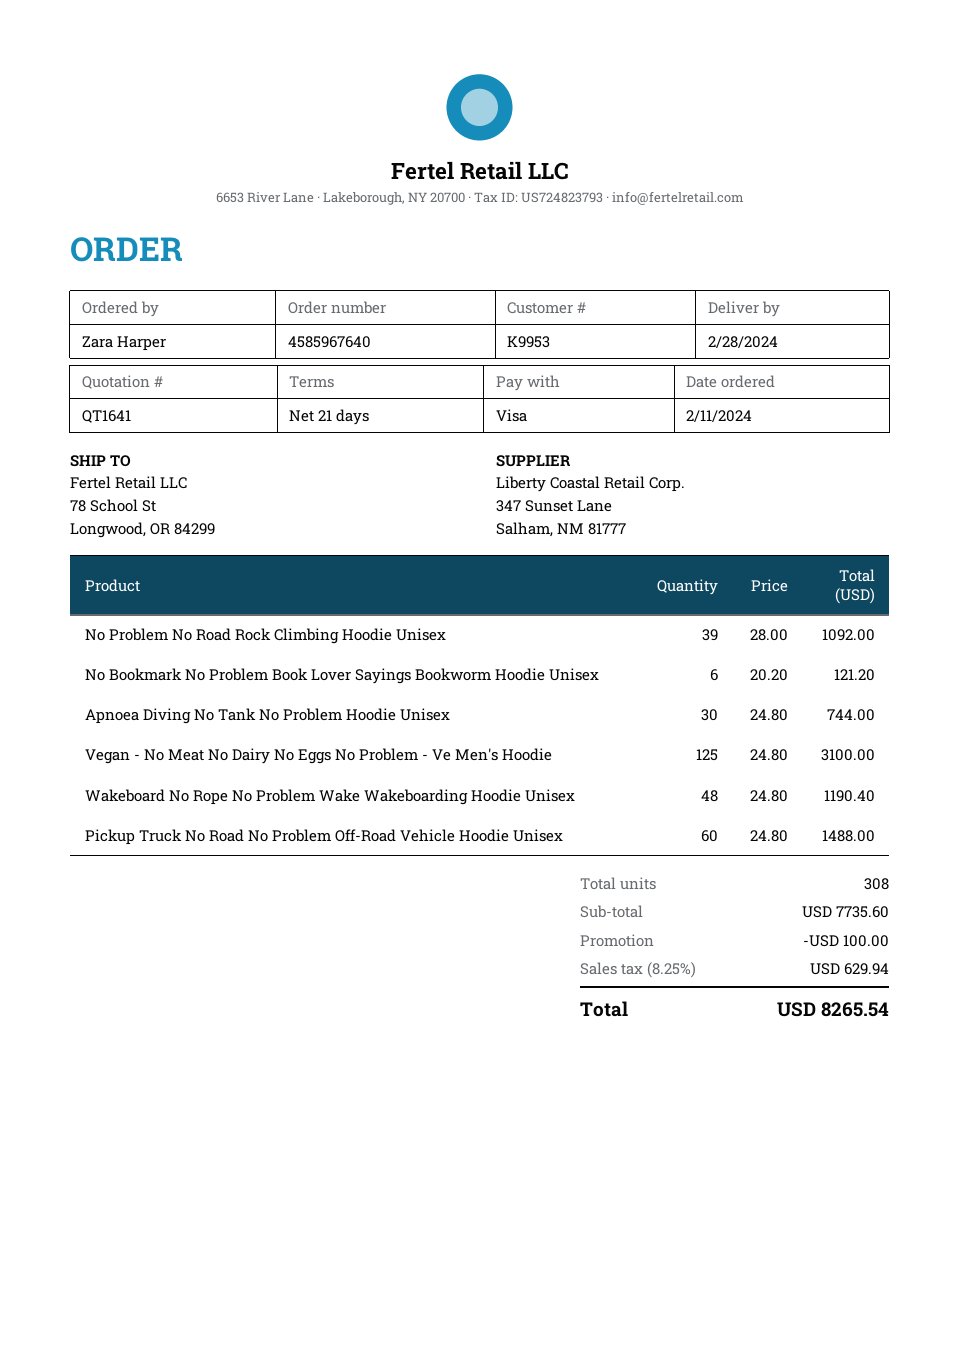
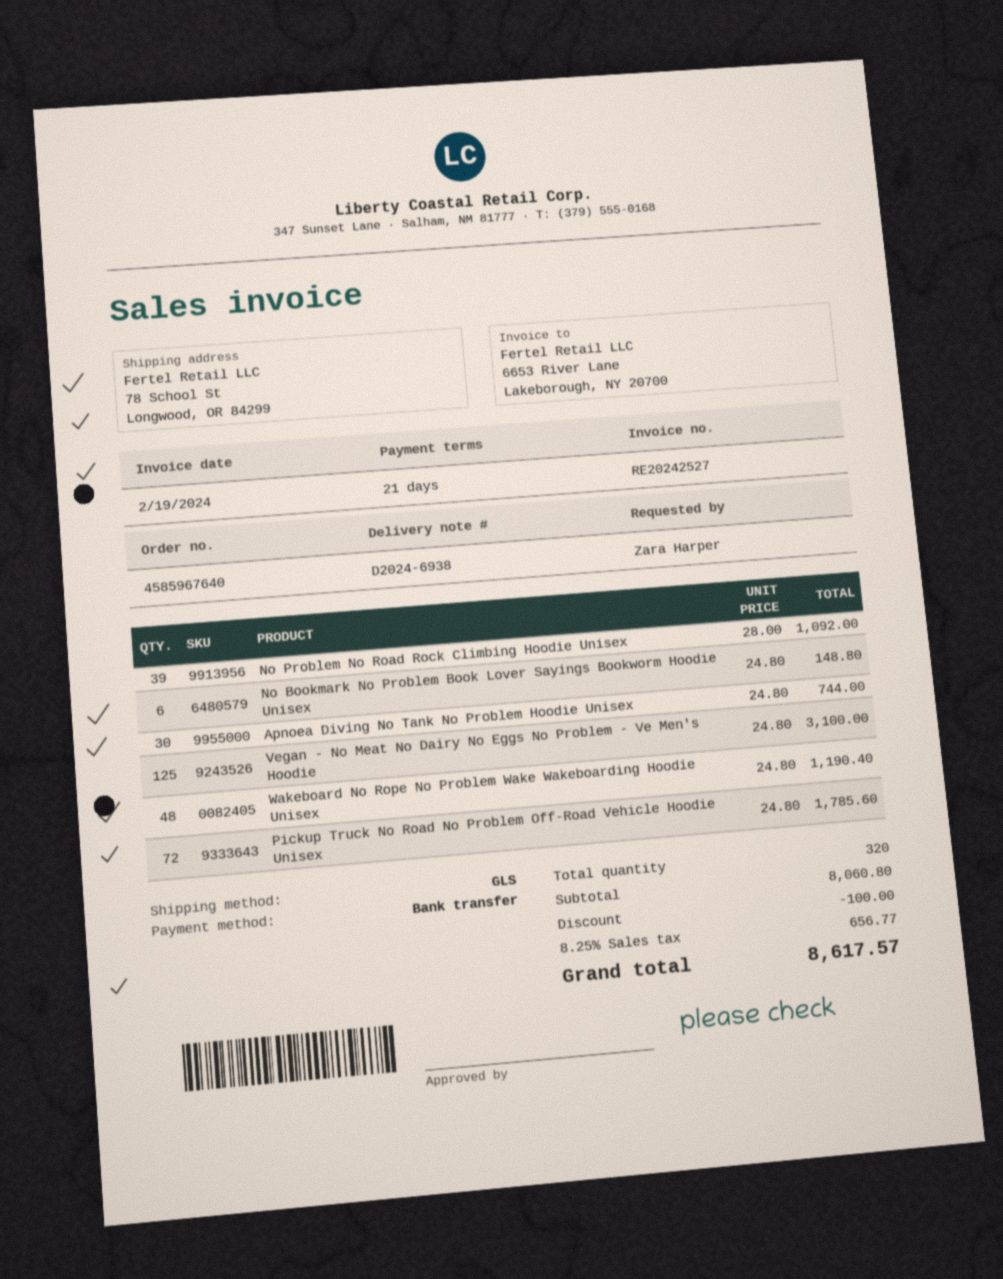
payment method: Visa -> bank transfer
No Bookmark No Problem Book Lover Sayings Bookworm Hoodie Unisex: 6 x 20.20 = 121.20 -> 6 x 24.80 = 148.80
Pickup Truck No Road No Problem Off-Road Vehicle Hoodie Unisex: 60 x 24.80 = 1488.00 -> 72 x 24.80 = 1785.60
total quantity: 308 -> 320
subtotal: 7735.60 -> 8060.80
tax: 8.25% = 629.94 -> 8.25% = 656.77
total: 8265.54 -> 8617.57

